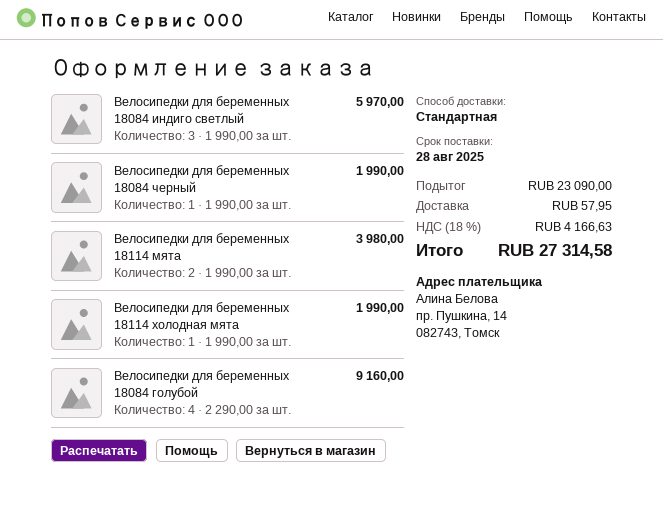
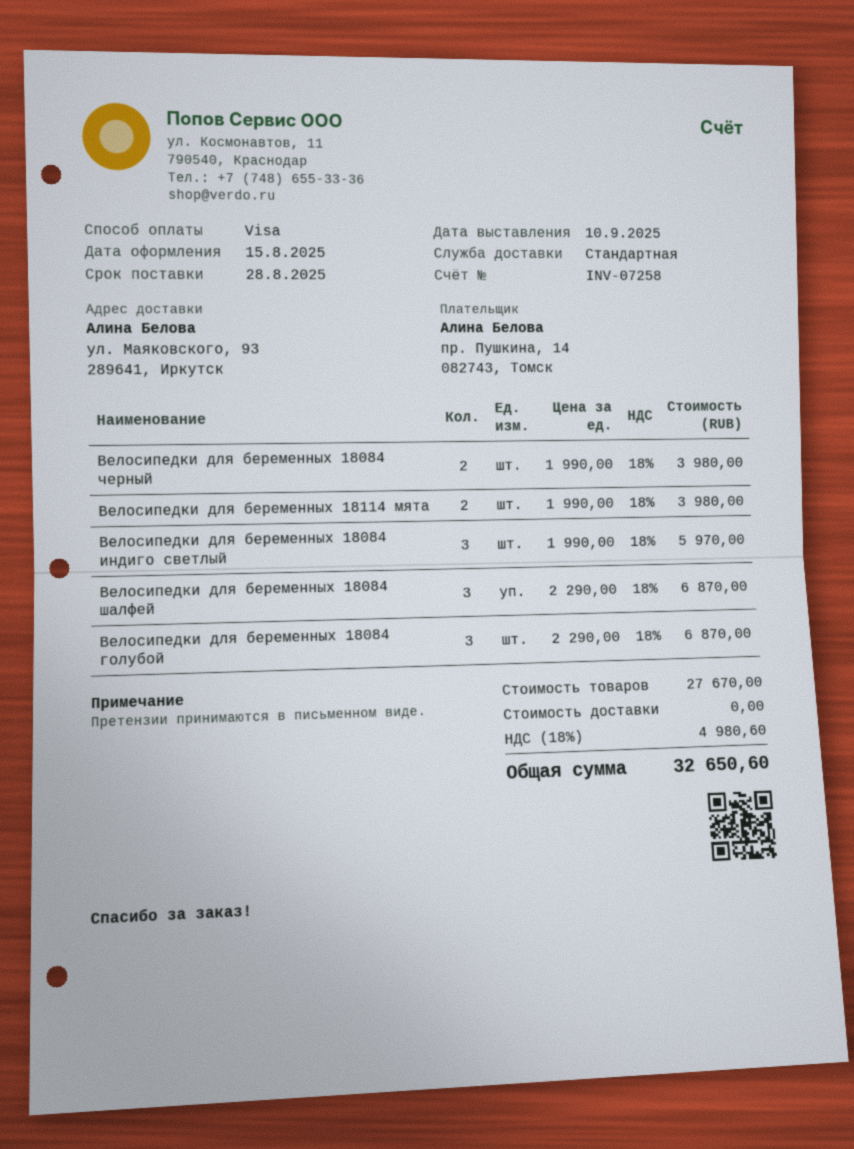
Велосипедки для беременных 18084 черный: 1 x 1990.00 = 1990.00 -> 2 x 1990.00 = 3980.00
Велосипедки для беременных 18114 холодная мята: 1 x 1990.00 = 1990.00 -> none
Велосипедки для беременных 18084 голубой: 4 x 2290.00 = 9160.00 -> 3 x 2290.00 = 6870.00
Велосипедки для беременных 18084 шалфей: none -> 3 x 2290.00 = 6870.00
subtotal: 23090.00 -> 27670.00
shipping: 57.95 -> 0.00
tax: 18% = 4166.63 -> 18% = 4980.60
total: 27314.58 -> 32650.60

